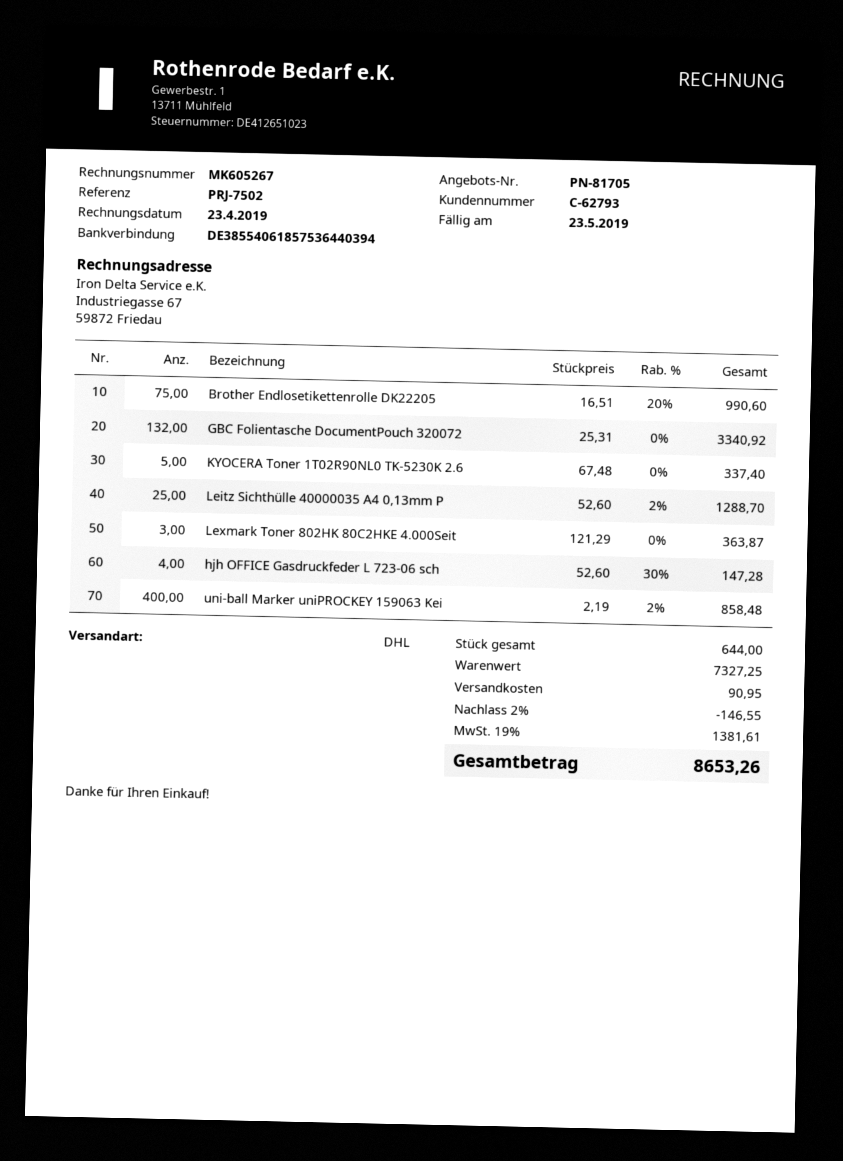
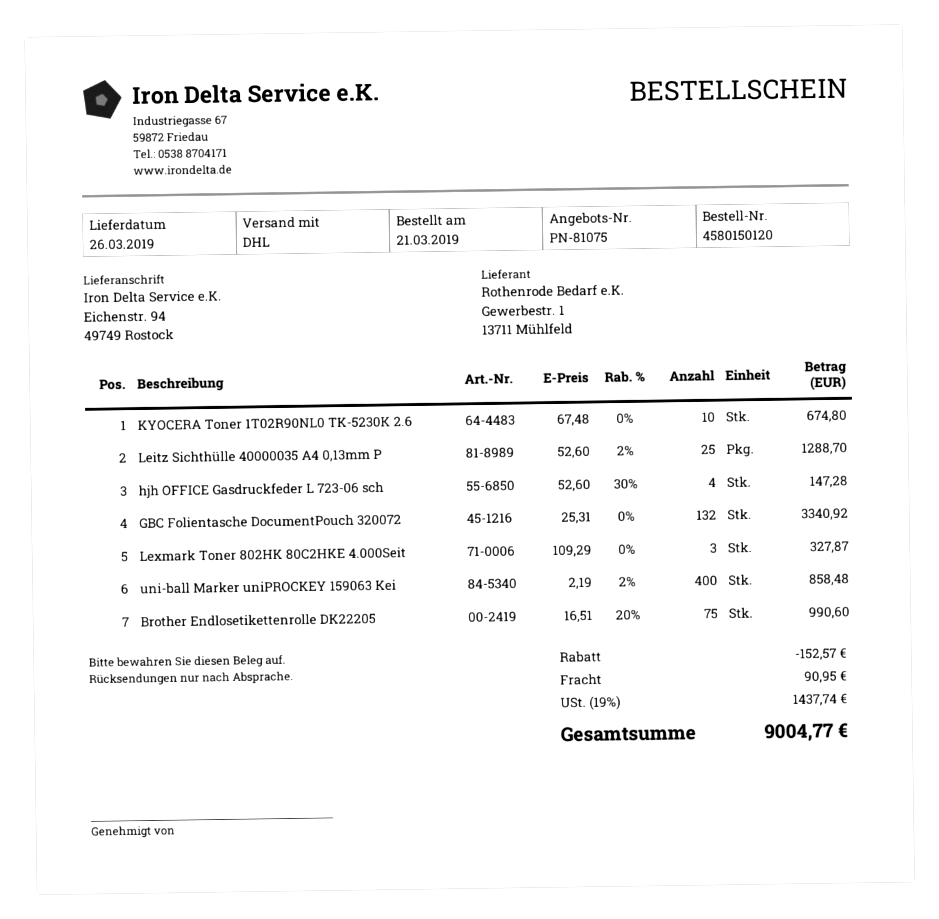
quote number: PN-81705 -> PN-81075
KYOCERA Toner 1T02R90NL0 TK-5230K 2.6: 5 x 67.48 = 337.40 -> 10 x 67.48 = 674.80
Lexmark Toner 802HK 80C2HKE 4.000Seit: 3 x 121.29 = 363.87 -> 3 x 109.29 = 327.87
discount: 146.55 -> 152.57
tax: 19% = 1381.61 -> 19% = 1437.74
total: 8653.26 -> 9004.77

